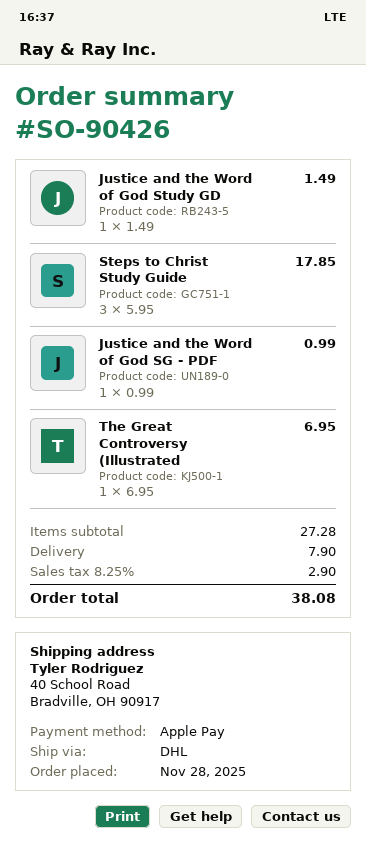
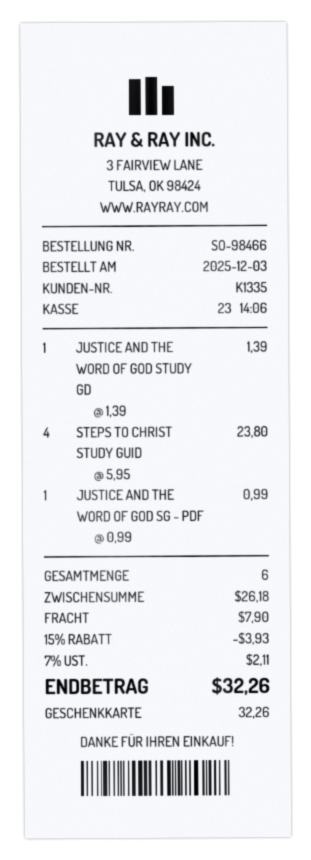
order number: SO-90426 -> SO-98466
order date: 2025-11-28 -> 2025-12-03
payment method: Apple Pay -> gift card
Justice and the Word of God Study GD: 1 x 1.49 = 1.49 -> 1 x 1.39 = 1.39
Steps to Christ Study Guide: 3 x 5.95 = 17.85 -> 4 x 5.95 = 23.80
The Great Controversy (Illustrated: 1 x 6.95 = 6.95 -> none
subtotal: 27.28 -> 26.18
discount: none -> 15% = 3.93
tax: 8.25% = 2.90 -> 7% = 2.11
total: 38.08 -> 32.26

